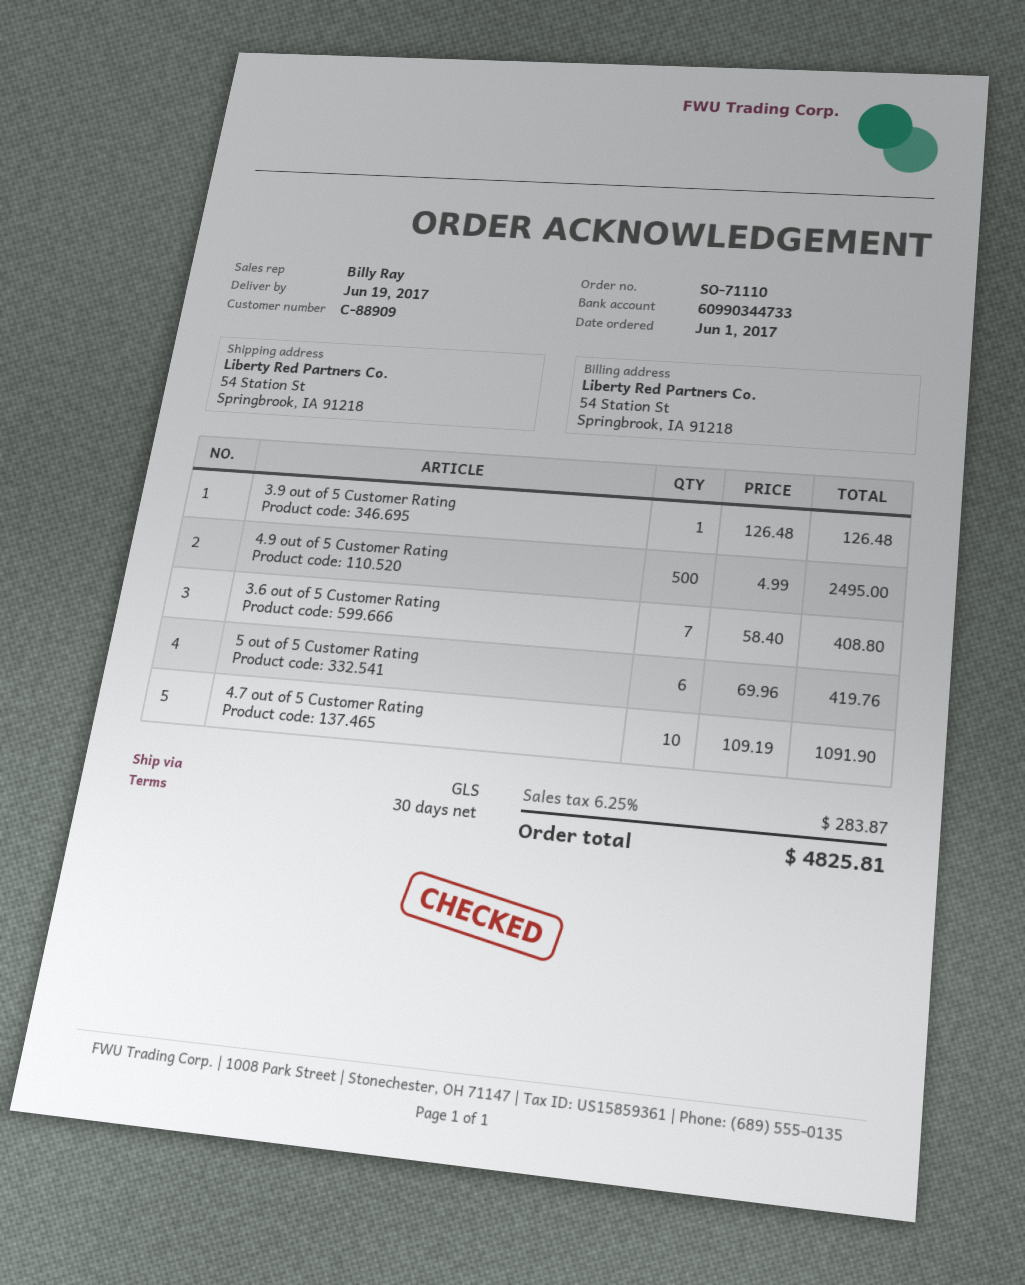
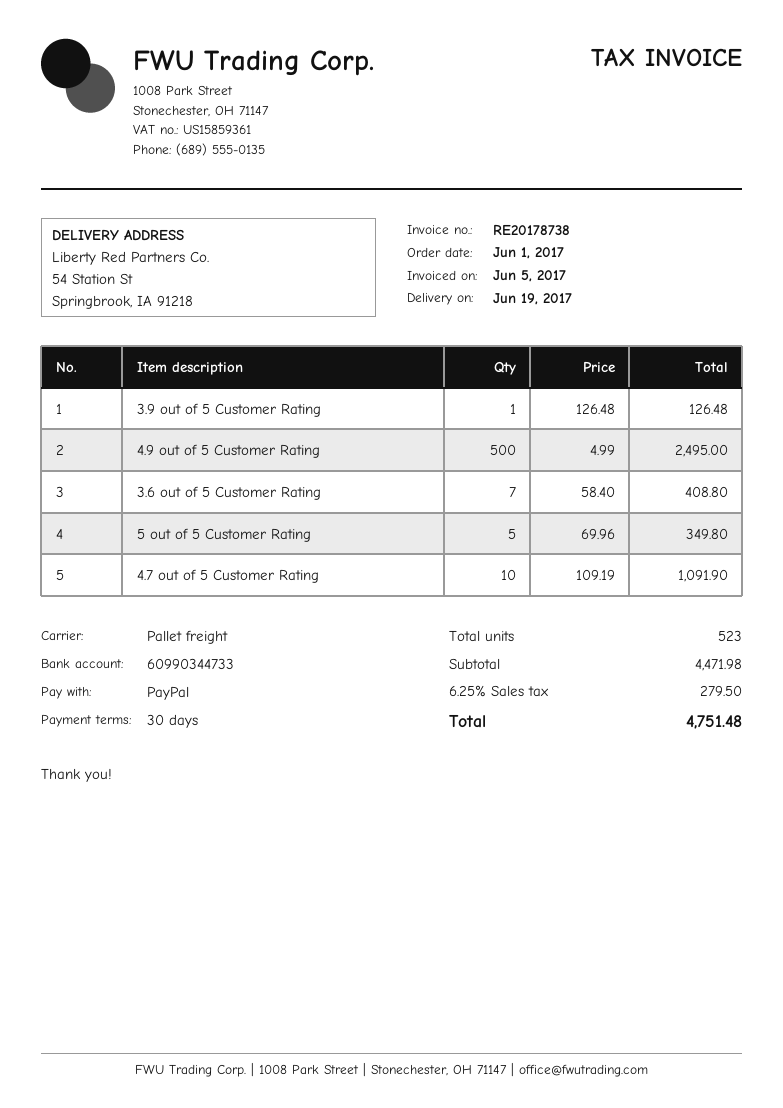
shipping method: GLS -> pallet freight
5 out of 5 Customer Rating: 6 x 69.96 = 419.76 -> 5 x 69.96 = 349.80
tax: 6.25% = 283.87 -> 6.25% = 279.50
total: 4825.81 -> 4751.48

